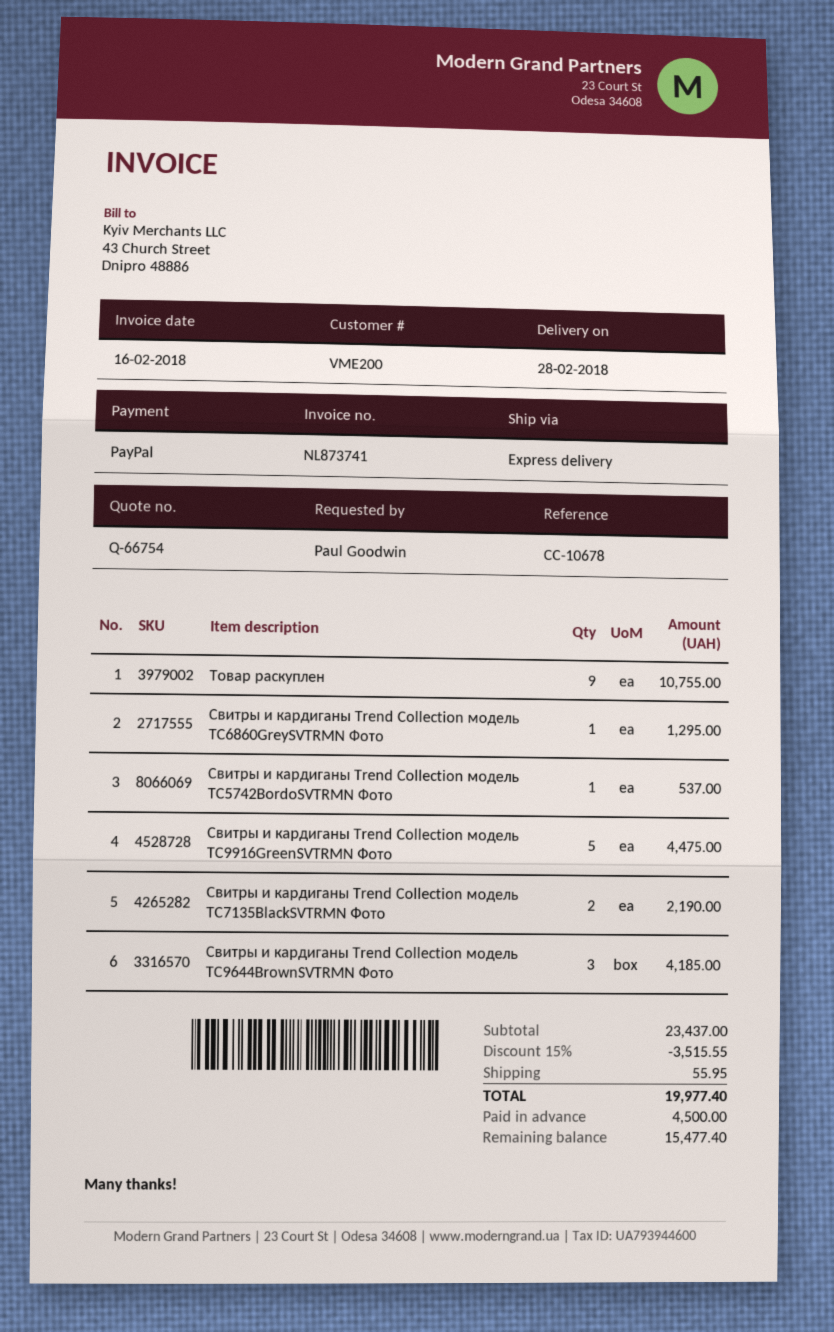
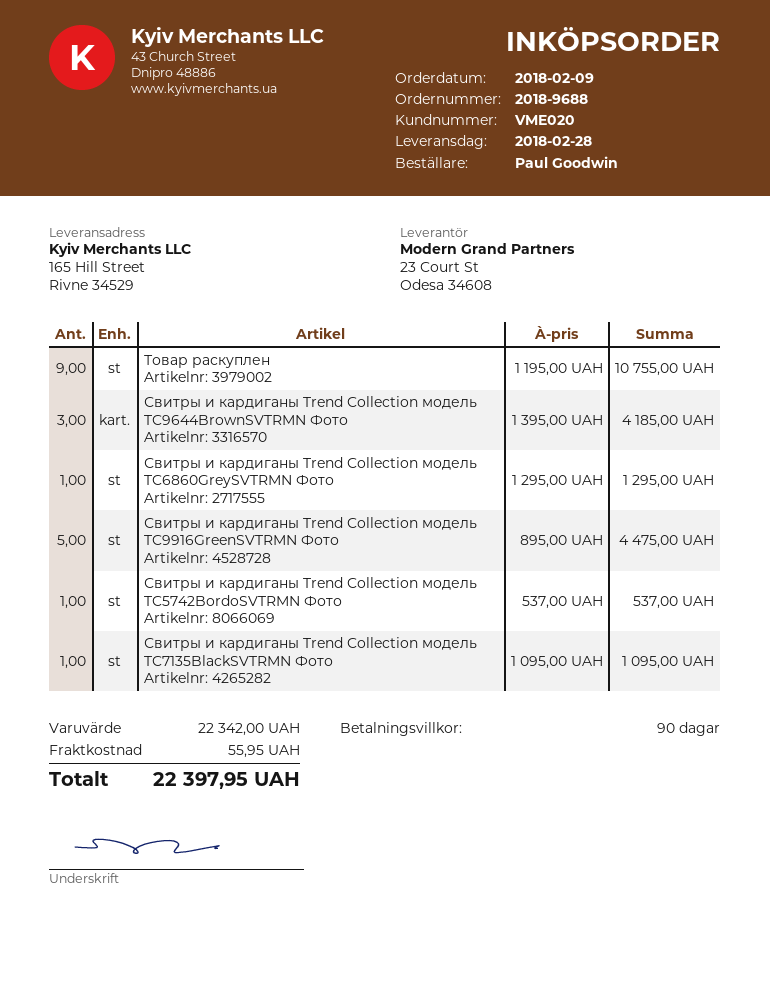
customer number: VME200 -> VME020
Свитры и кардиганы Trend Collection модель TC7135BlackSVTRMN Фото: 2 for 2190.00 -> 1 for 1095.00
subtotal: 23437.00 -> 22342.00
discount: 15% = 3515.55 -> none
total: 19977.40 -> 22397.95

